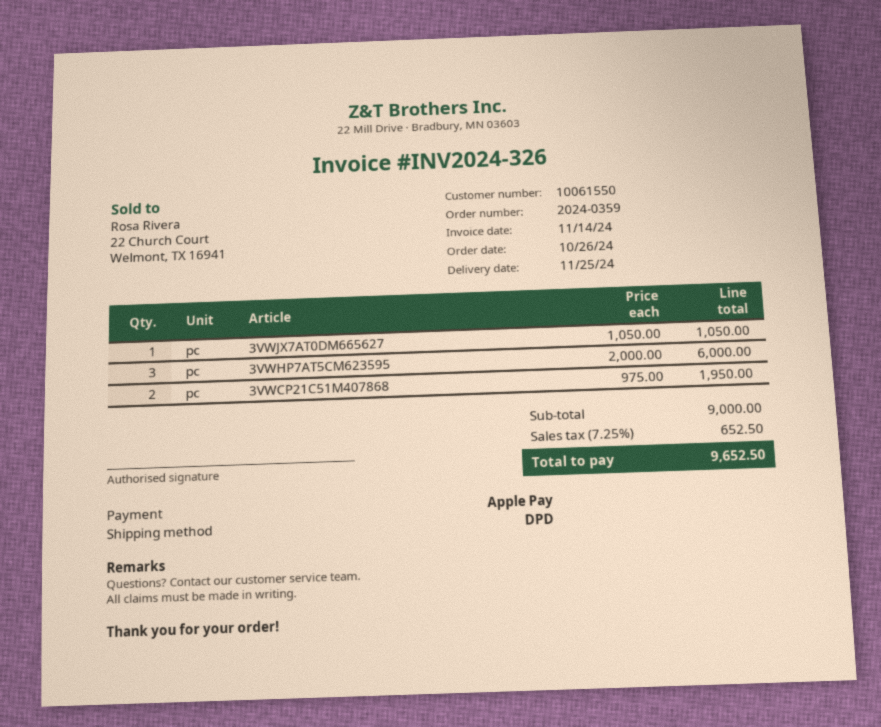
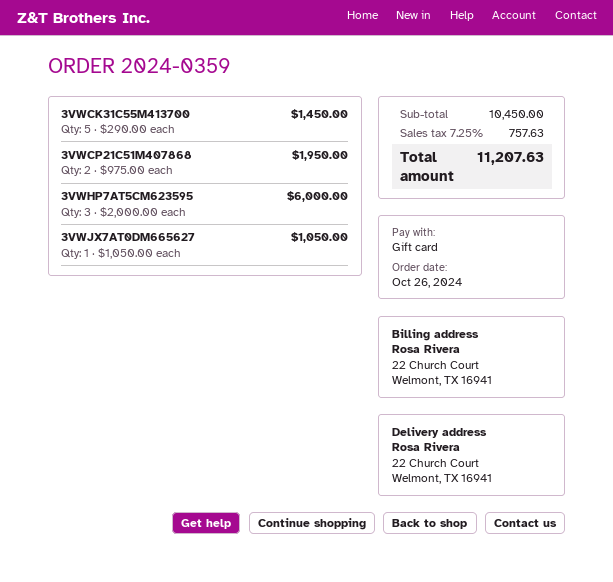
payment method: Apple Pay -> gift card
3VWCK31C55M413700: none -> 5 x 290.00 = 1450.00
subtotal: 9000.00 -> 10450.00
tax: 7.25% = 652.50 -> 7.25% = 757.63
total: 9652.50 -> 11207.63

